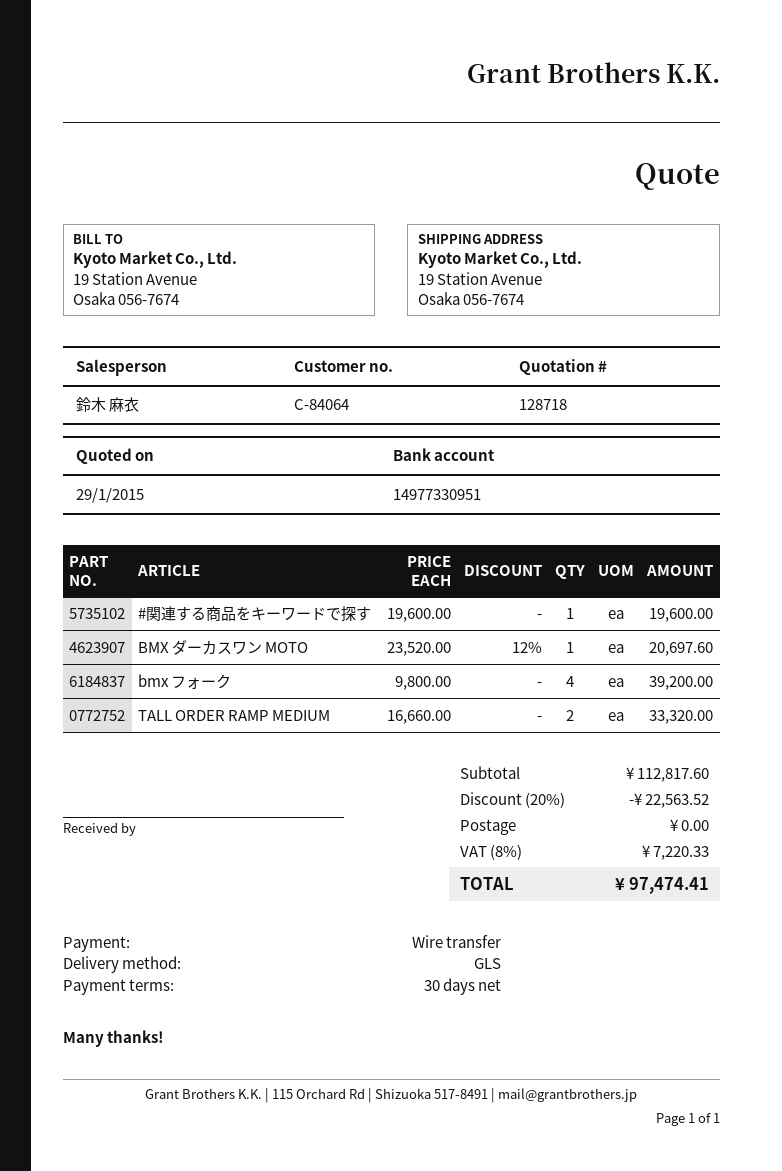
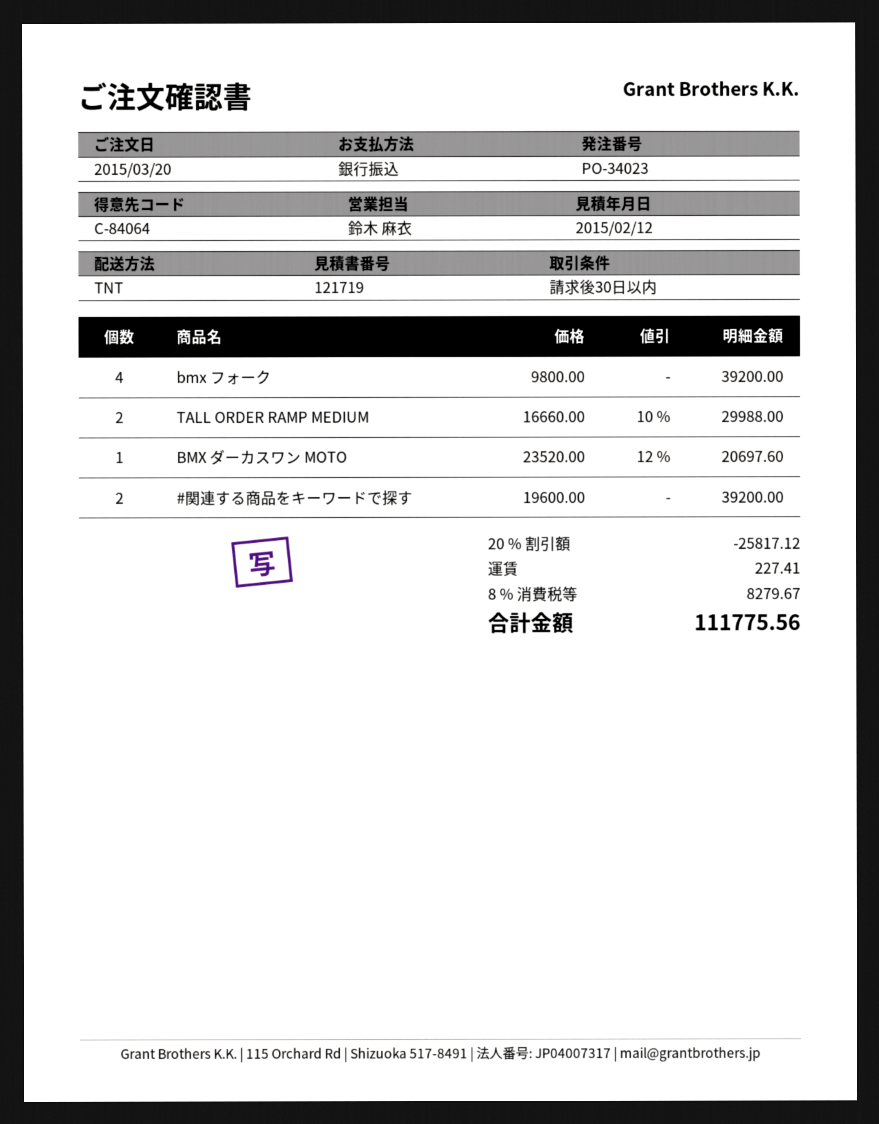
quote number: 128718 -> 121719
quote date: 2015-01-29 -> 2015-02-12
shipping method: GLS -> TNT
#関連する商品をキーワードで探す: 1 x 19600.00 = 19600.00 -> 2 x 19600.00 = 39200.00
TALL ORDER RAMP MEDIUM: 2 x 16660.00 = 33320.00 -> 2 x 16660.00 - 10% = 29988.00
discount: 20% = 22563.52 -> 20% = 25817.12
shipping: 0.00 -> 227.41
tax: 8% = 7220.33 -> 8% = 8279.67
total: 97474.41 -> 111775.56

